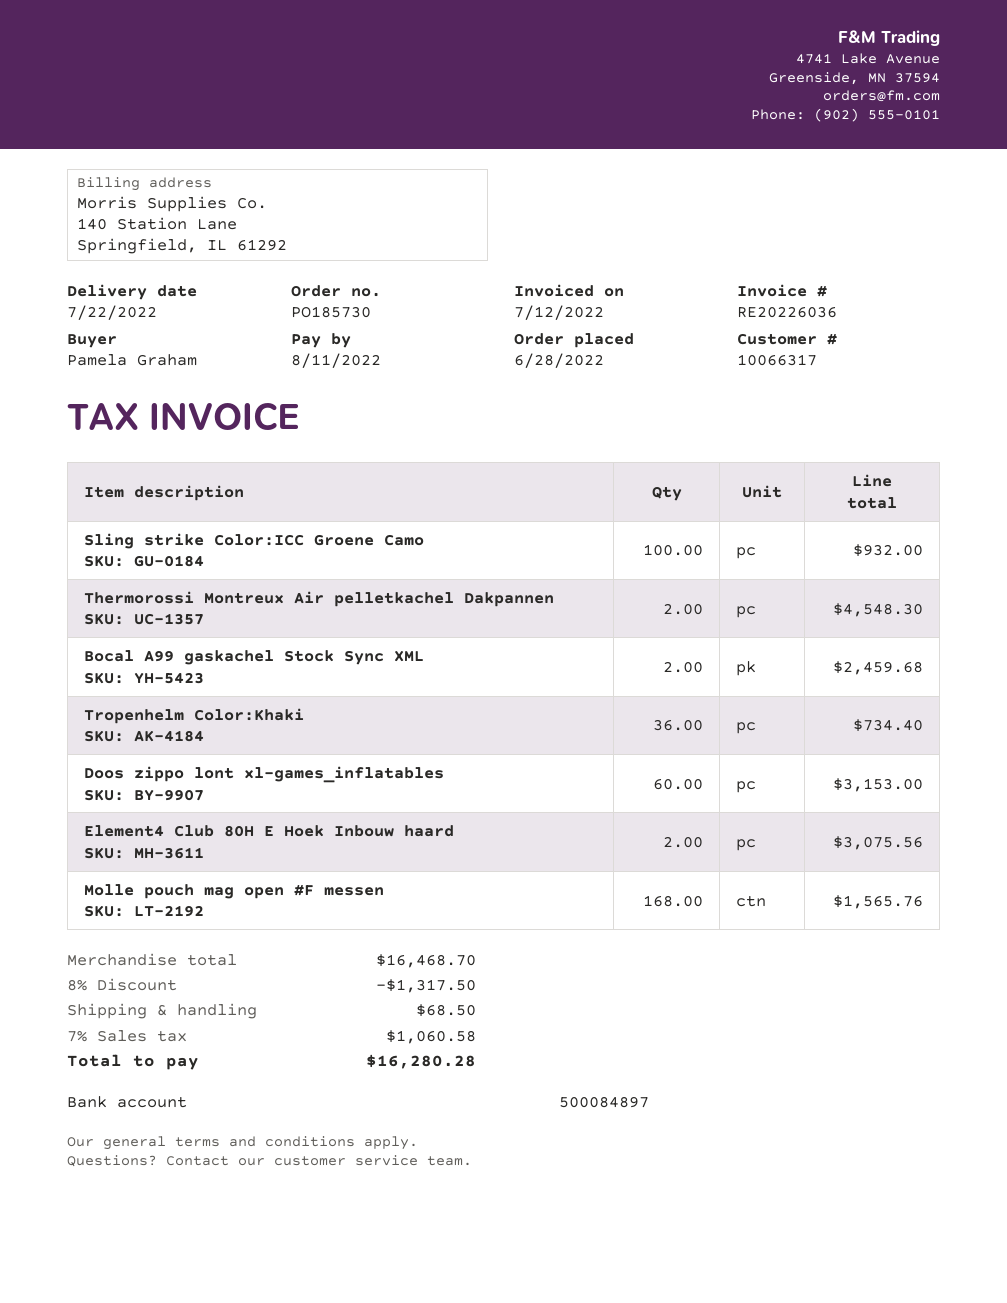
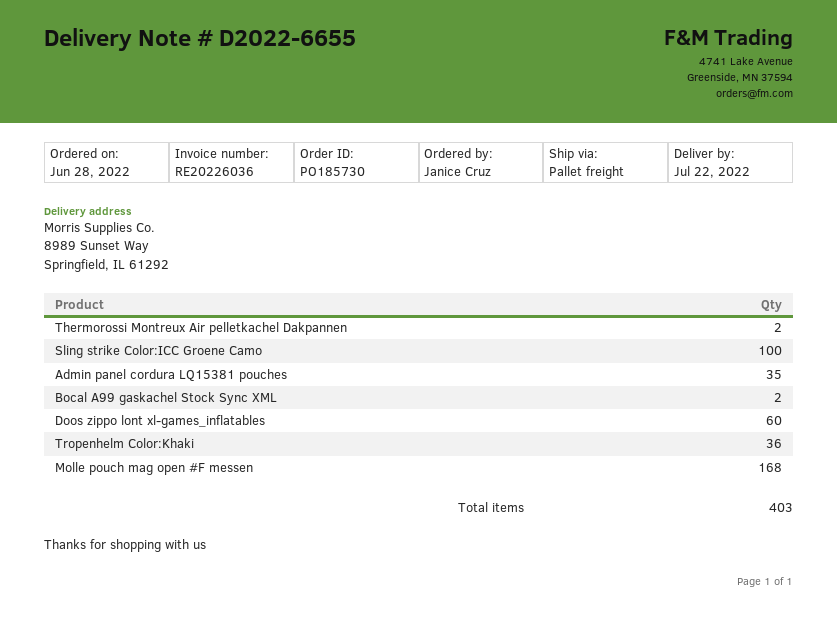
ordered by: Pamela Graham -> Janice Cruz
Element4 Club 80H E Hoek Inbouw haard: 2 -> none
Admin panel cordura LQ15381 pouches: none -> 35

